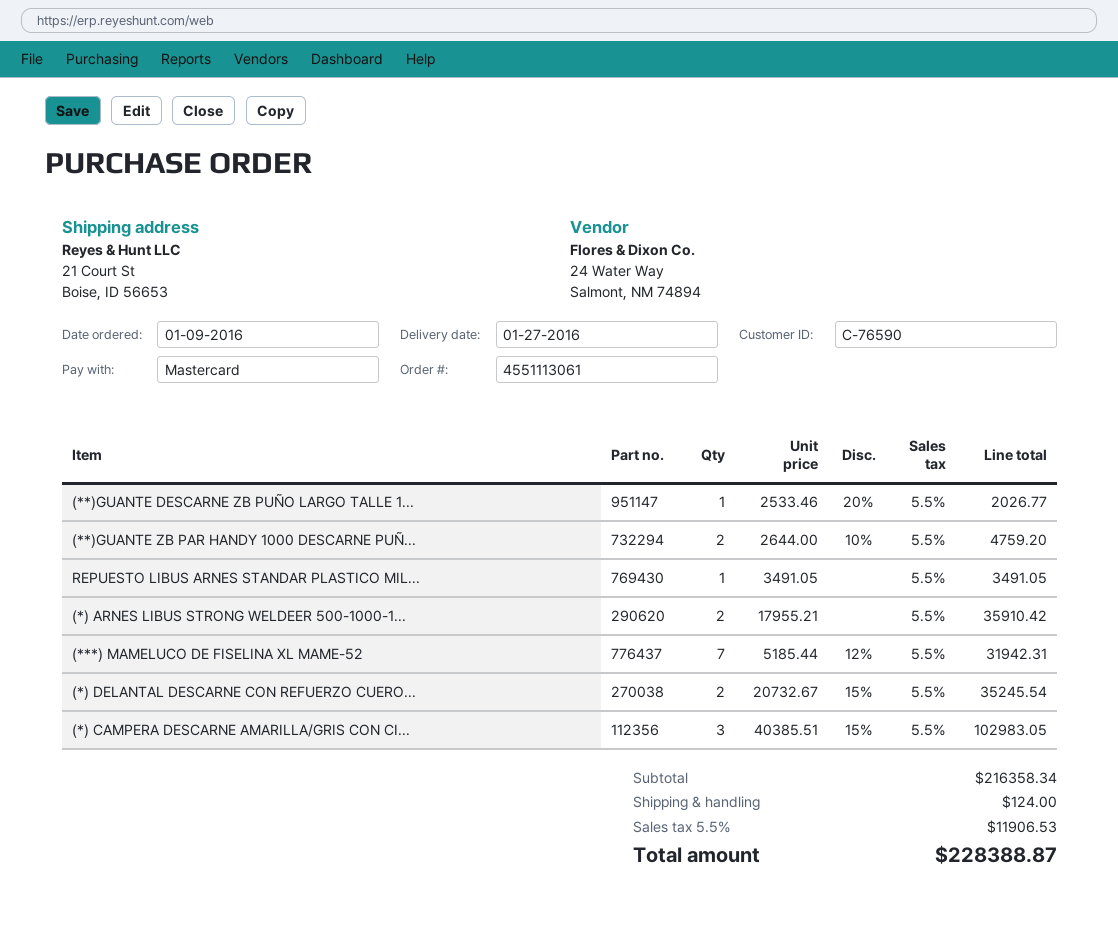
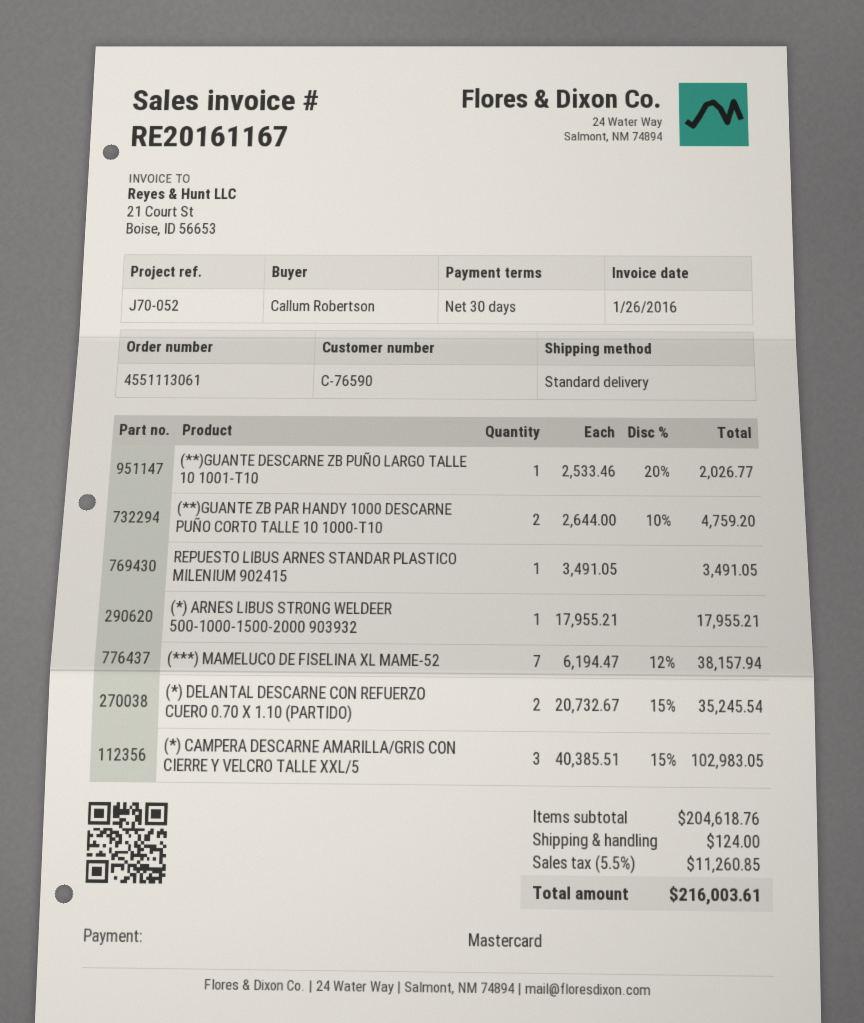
(*) ARNES LIBUS STRONG WELDEER 500-1000-1...: 2 x 17955.21 = 35910.42 -> 1 x 17955.21 = 17955.21
(***) MAMELUCO DE FISELINA XL MAME-52: 7 x 5185.44 - 12% = 31942.31 -> 7 x 6194.47 - 12% = 38157.94
subtotal: 216358.34 -> 204618.76
tax: 5.5% = 11906.53 -> 5.5% = 11260.85
total: 228388.87 -> 216003.61

